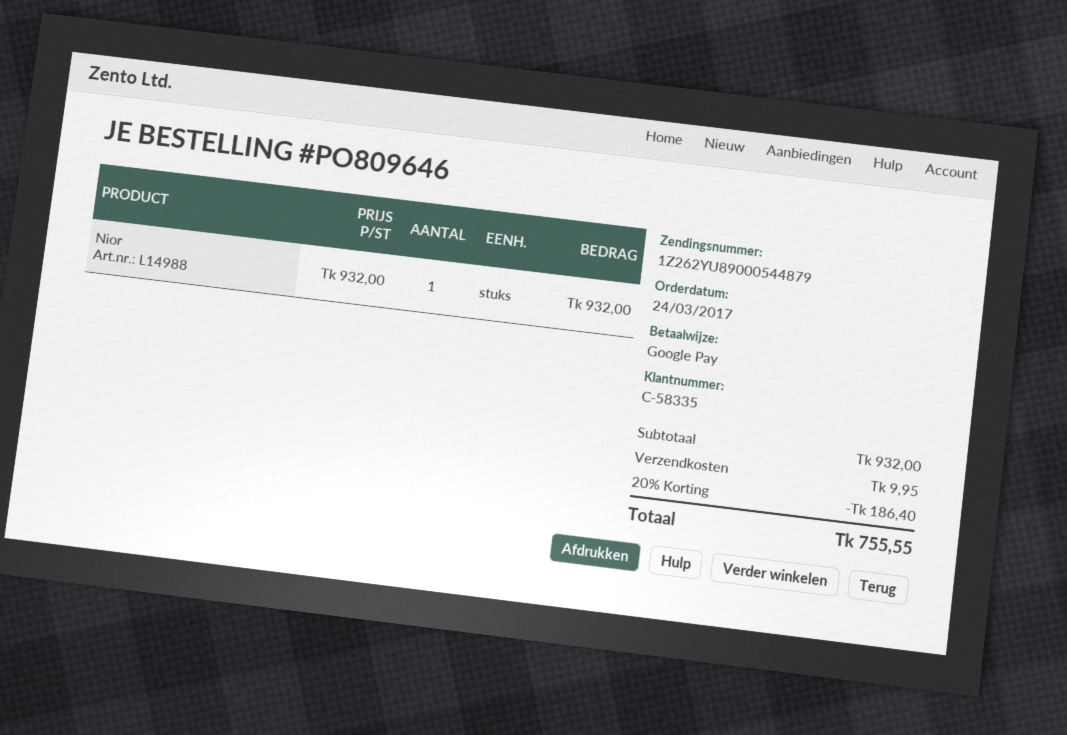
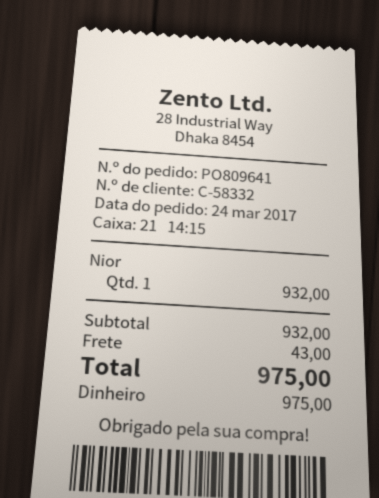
order number: PO809646 -> PO809641
customer number: C-58335 -> C-58332
payment method: Google Pay -> cash
discount: 20% = 186.40 -> none
shipping: 9.95 -> 43.00
total: 755.55 -> 975.00

